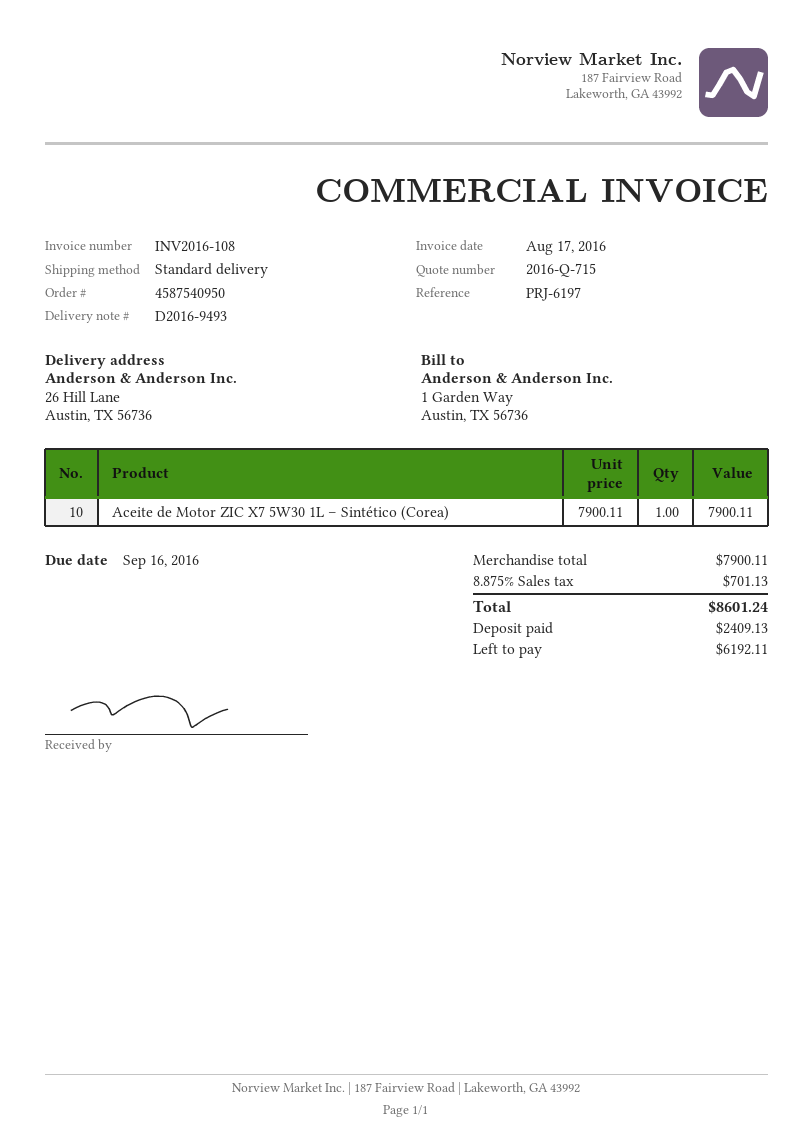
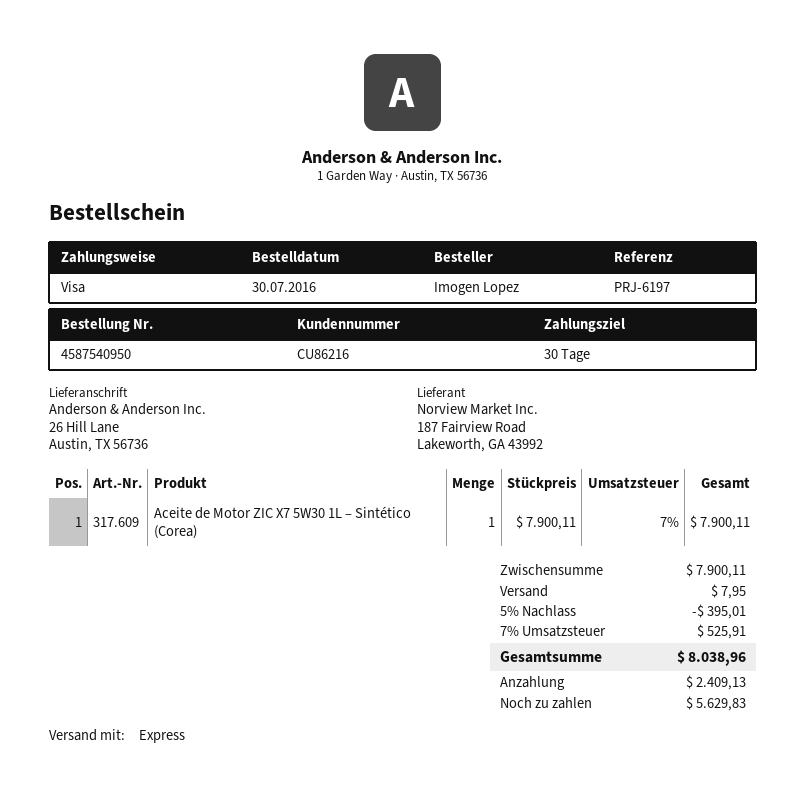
shipping method: standard -> express
discount: none -> 5% = 395.01
shipping: none -> 7.95
tax: 8.875% = 701.13 -> 7% = 525.91
total: 8601.24 -> 8038.96
balance: 6192.11 -> 5629.83

